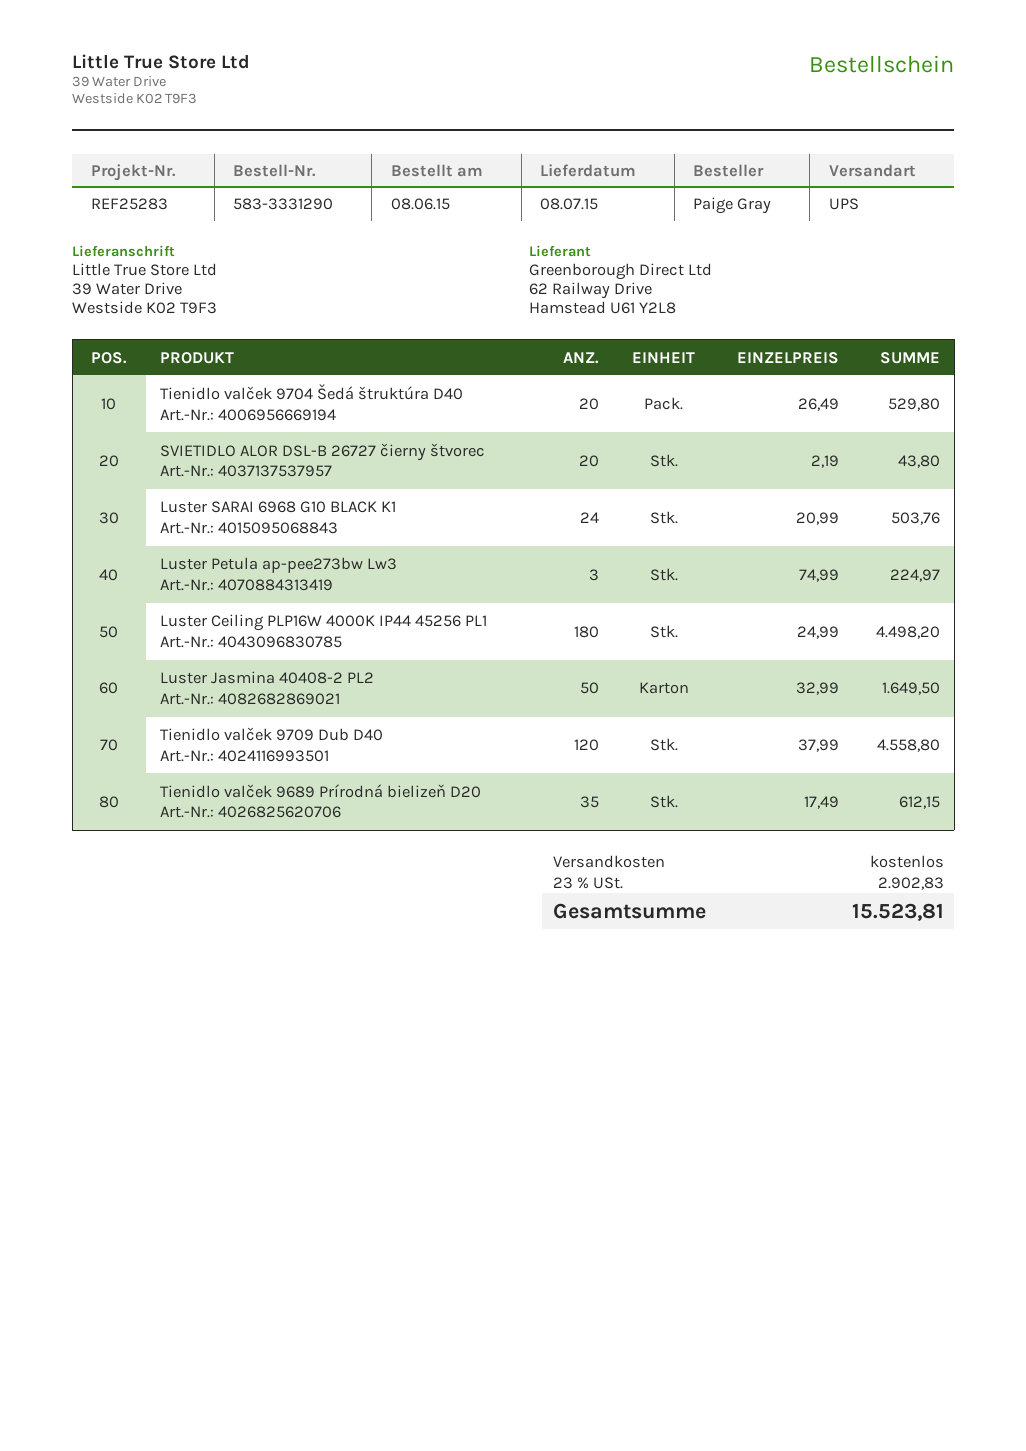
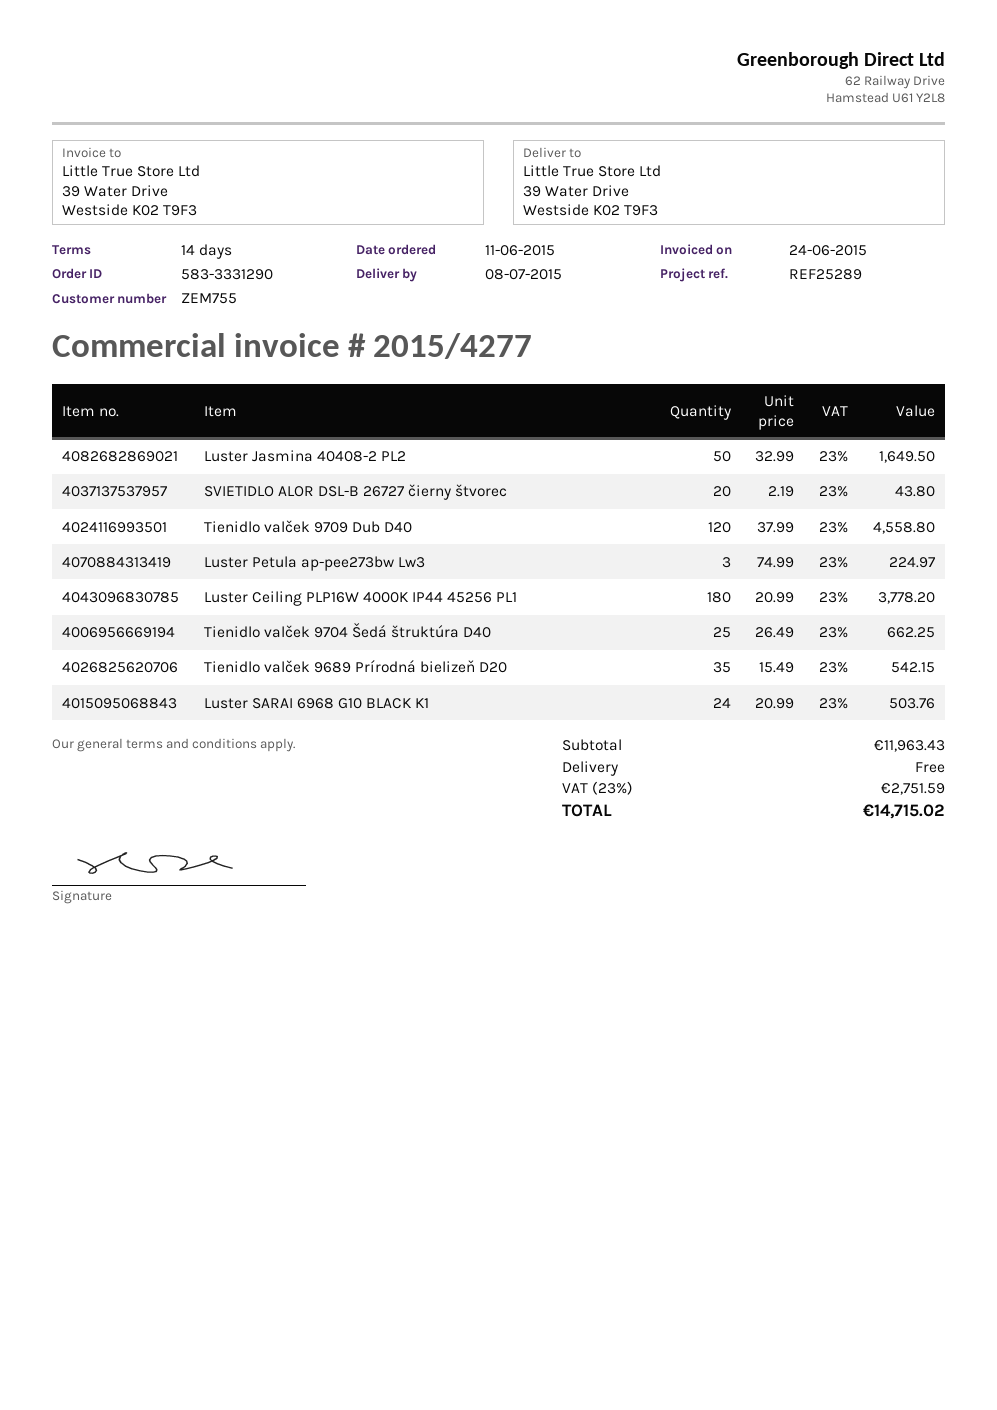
order date: 2015-06-08 -> 2015-06-11
reference: REF25283 -> REF25289
Tienidlo valček 9704 Šedá štruktúra D40: 20 x 26.49 = 529.80 -> 25 x 26.49 = 662.25
Luster Ceiling PLP16W 4000K IP44 45256 PL1: 180 x 24.99 = 4498.20 -> 180 x 20.99 = 3778.20
Tienidlo valček 9689 Prírodná bielizeň D20: 35 x 17.49 = 612.15 -> 35 x 15.49 = 542.15
tax: 23% = 2902.83 -> 23% = 2751.59
total: 15523.81 -> 14715.02

